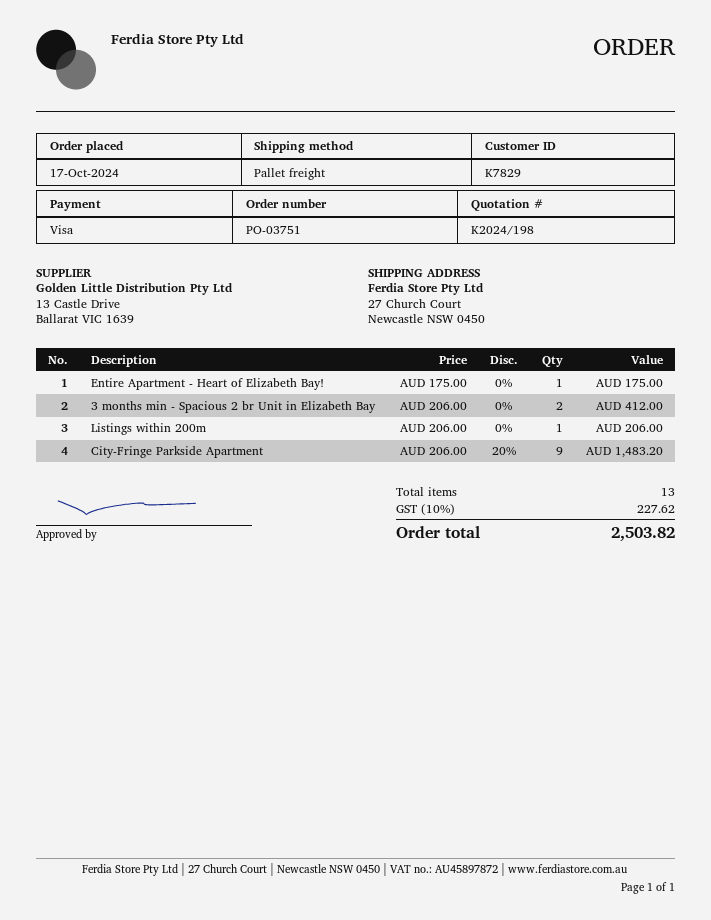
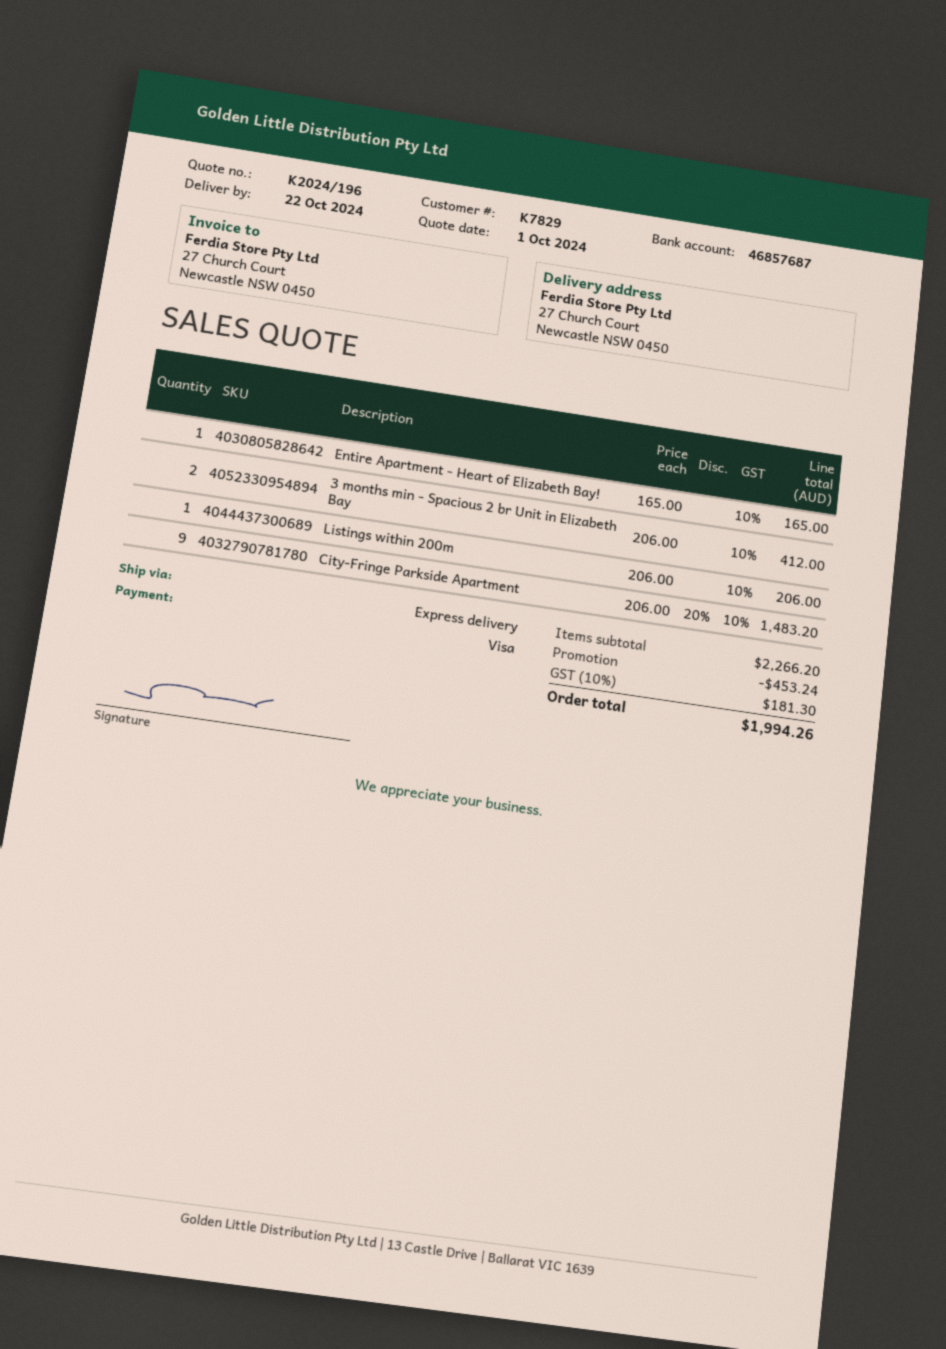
quote number: K2024/198 -> K2024/196
shipping method: pallet freight -> express
Entire Apartment - Heart of Elizabeth Bay!: 1 x 175.00 = 175.00 -> 1 x 165.00 = 165.00
discount: none -> 453.24
tax: 10% = 227.62 -> 10% = 181.30
total: 2503.82 -> 1994.26

